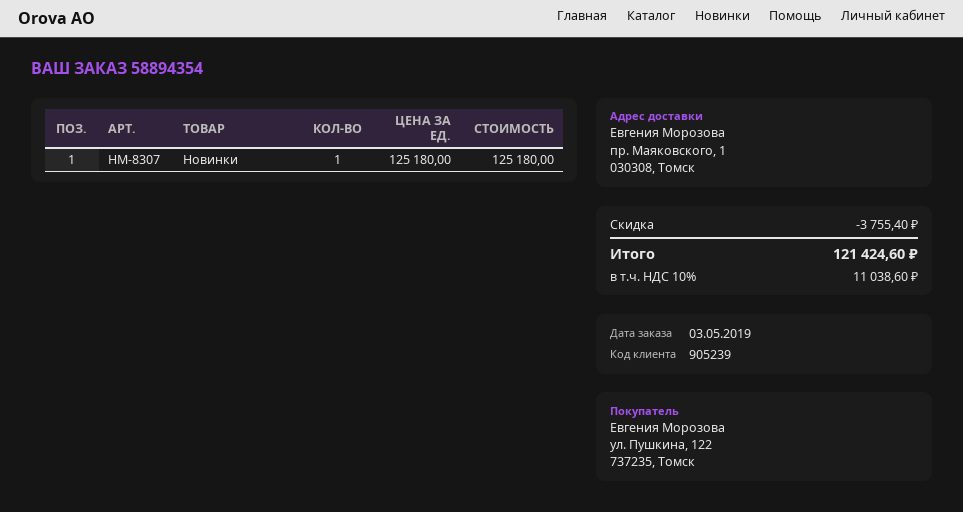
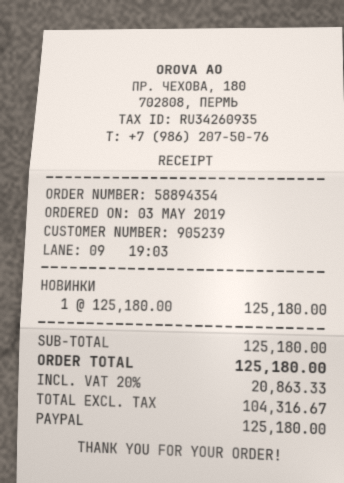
discount: 3755.40 -> none
tax: 10% = 11038.60 -> 20% = 20863.33
total: 121424.60 -> 125180.00

